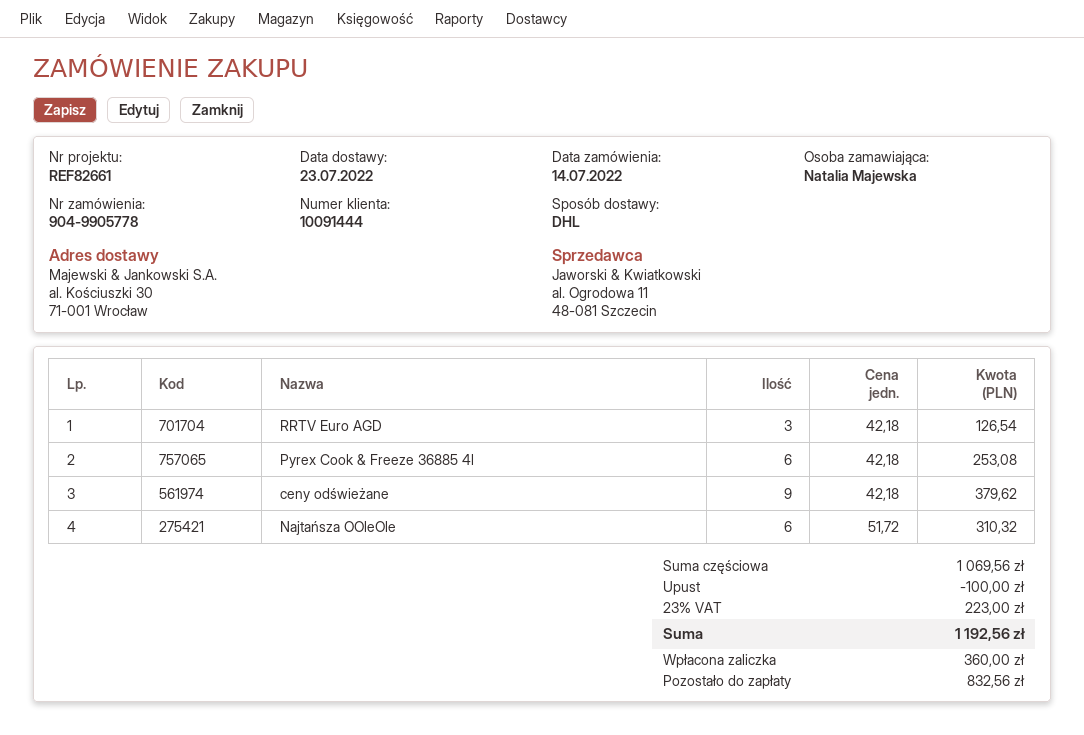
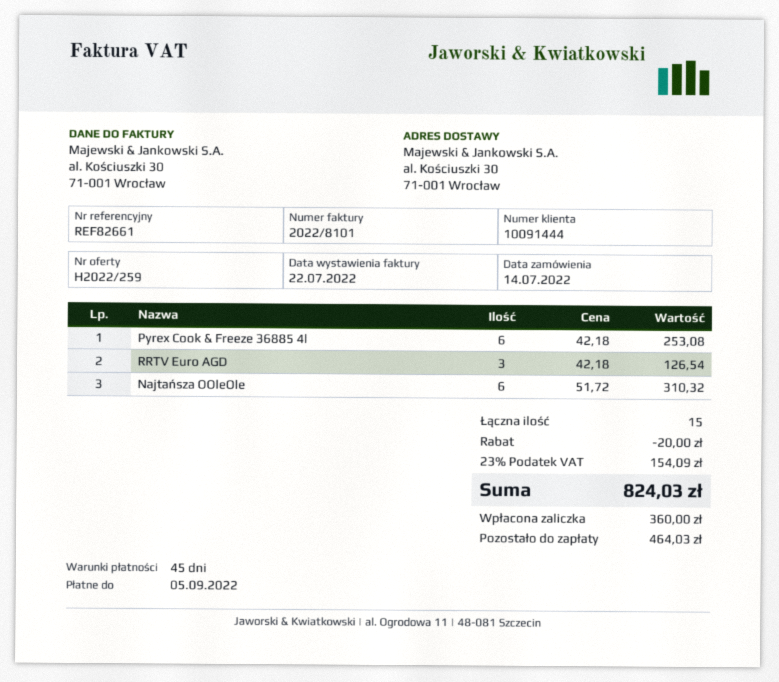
ceny odświeżane: 9 x 42.18 = 379.62 -> none
discount: 100.00 -> 20.00
tax: 23% = 223.00 -> 23% = 154.09
total: 1192.56 -> 824.03
balance: 832.56 -> 464.03

